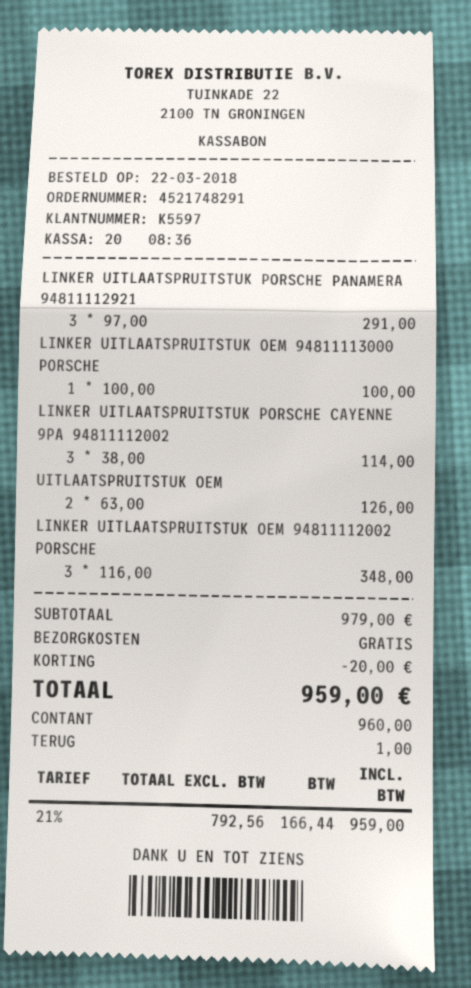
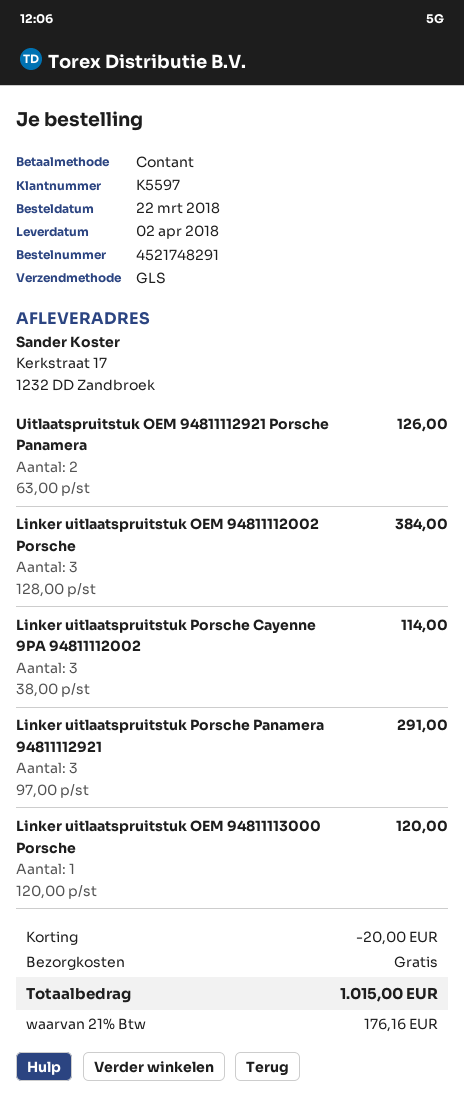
LINKER UITLAATSPRUITSTUK OEM 94811113000 PORSCHE: 1 x 100.00 = 100.00 -> 1 x 120.00 = 120.00
LINKER UITLAATSPRUITSTUK OEM 94811112002 PORSCHE: 3 x 116.00 = 348.00 -> 3 x 128.00 = 384.00
tax: 21% = 166.44 -> 21% = 176.16
total: 959.00 -> 1015.00

